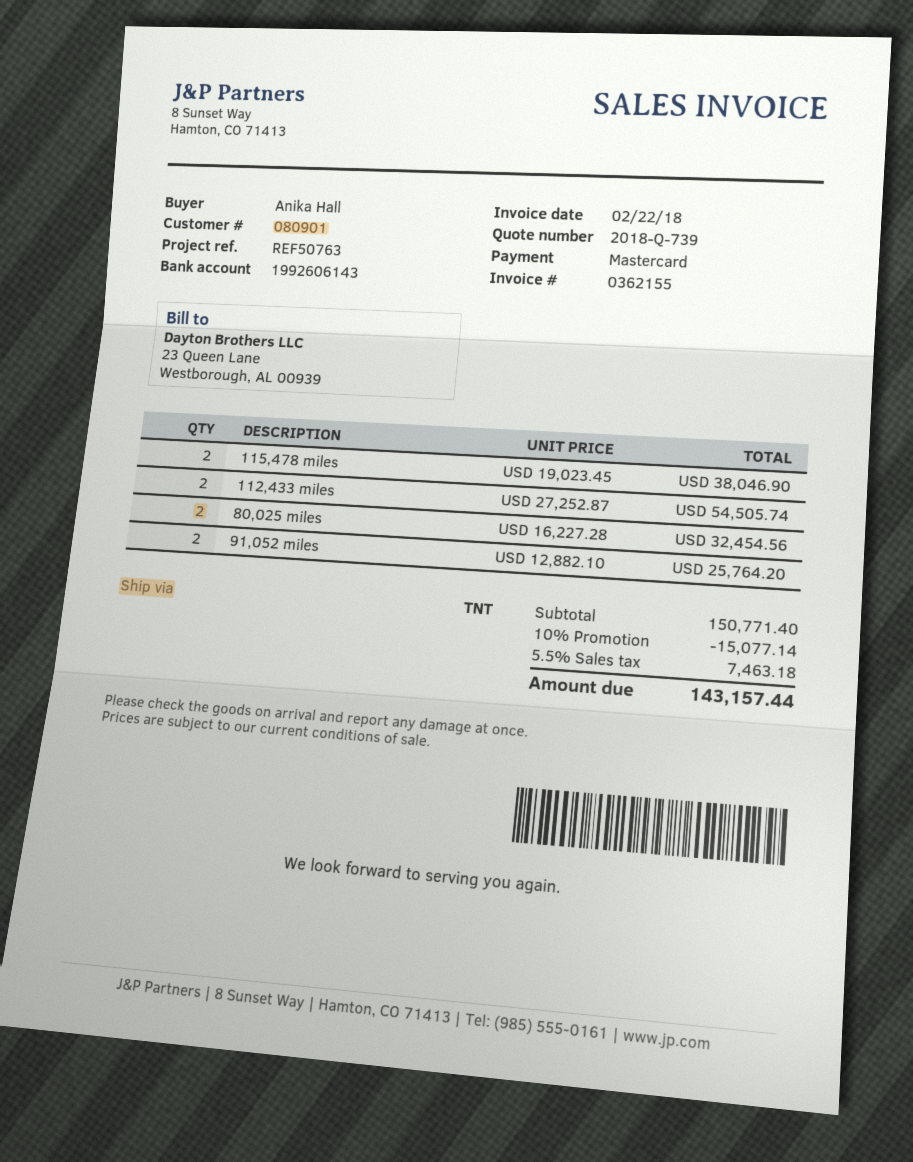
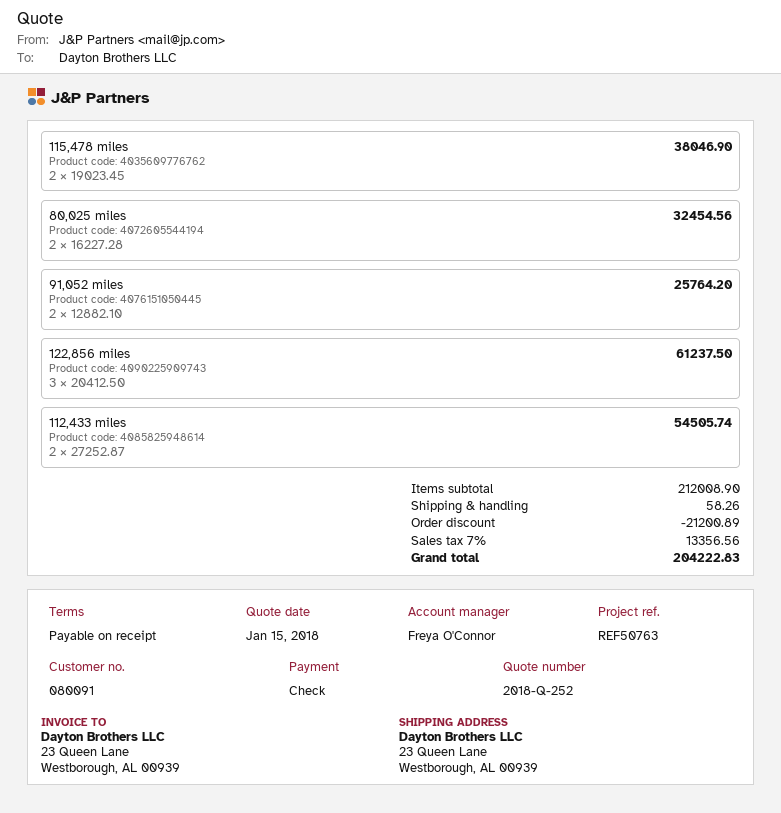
quote number: 2018-Q-739 -> 2018-Q-252
customer number: 080901 -> 080091
payment method: Mastercard -> cheque
122,856 miles: none -> 3 x 20412.50 = 61237.50
subtotal: 150771.40 -> 212008.90
discount: 15077.14 -> 21200.89
shipping: none -> 58.26
tax: 5.5% = 7463.18 -> 7% = 13356.56
total: 143157.44 -> 204222.83

